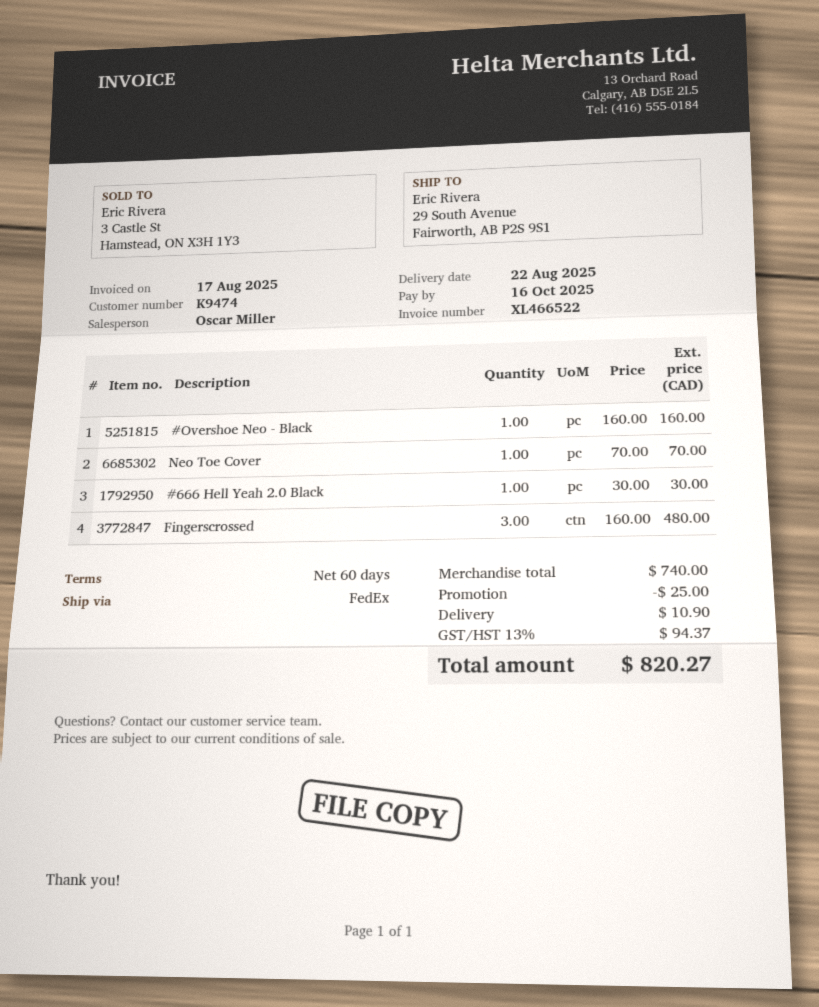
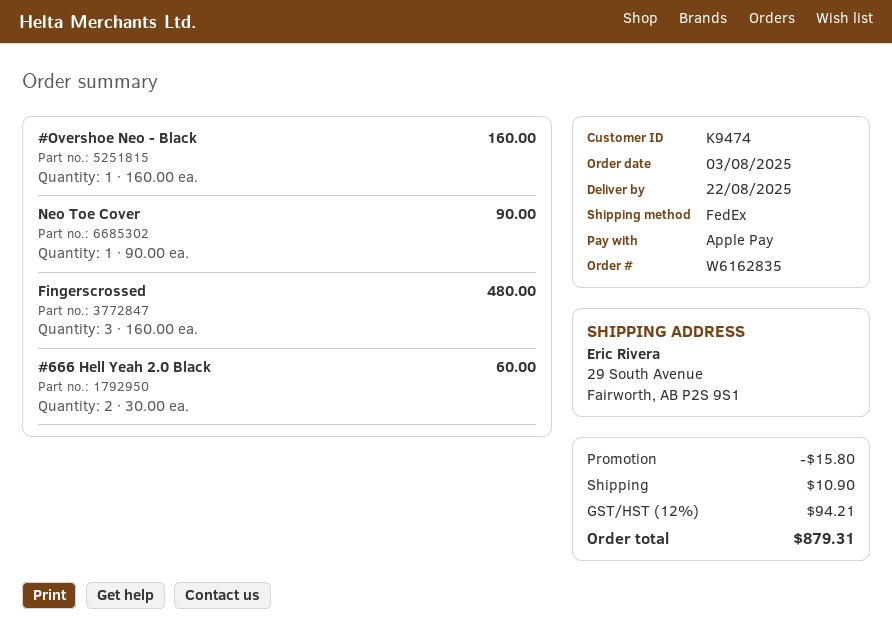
Neo Toe Cover: 1 x 70.00 = 70.00 -> 1 x 90.00 = 90.00
#666 Hell Yeah 2.0 Black: 1 x 30.00 = 30.00 -> 2 x 30.00 = 60.00
discount: 25.00 -> 15.80
tax: 13% = 94.37 -> 12% = 94.21
total: 820.27 -> 879.31

